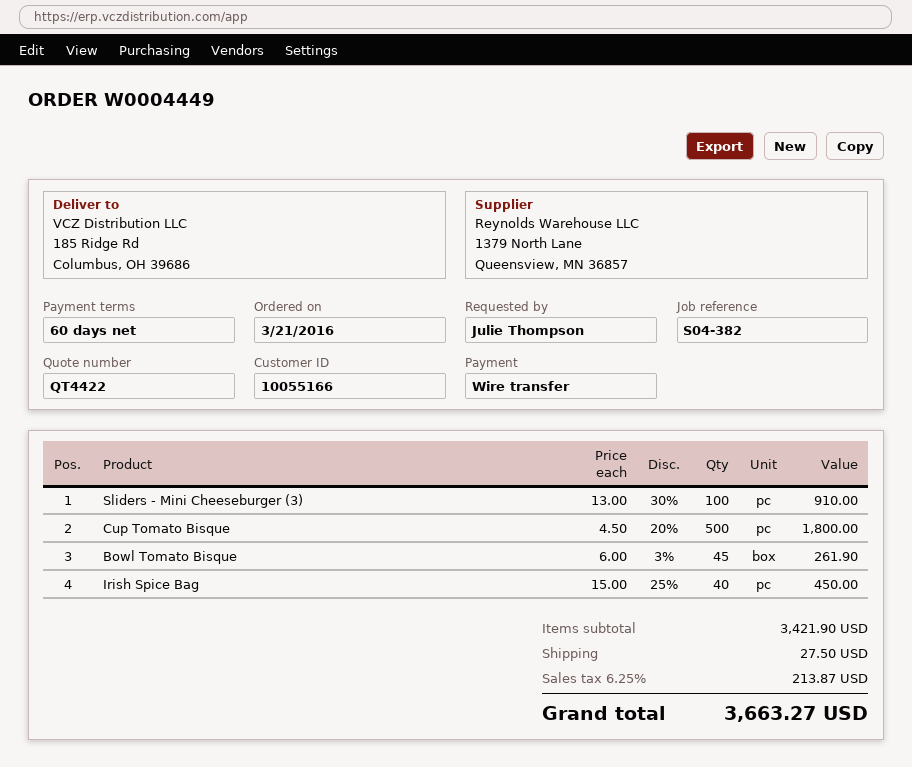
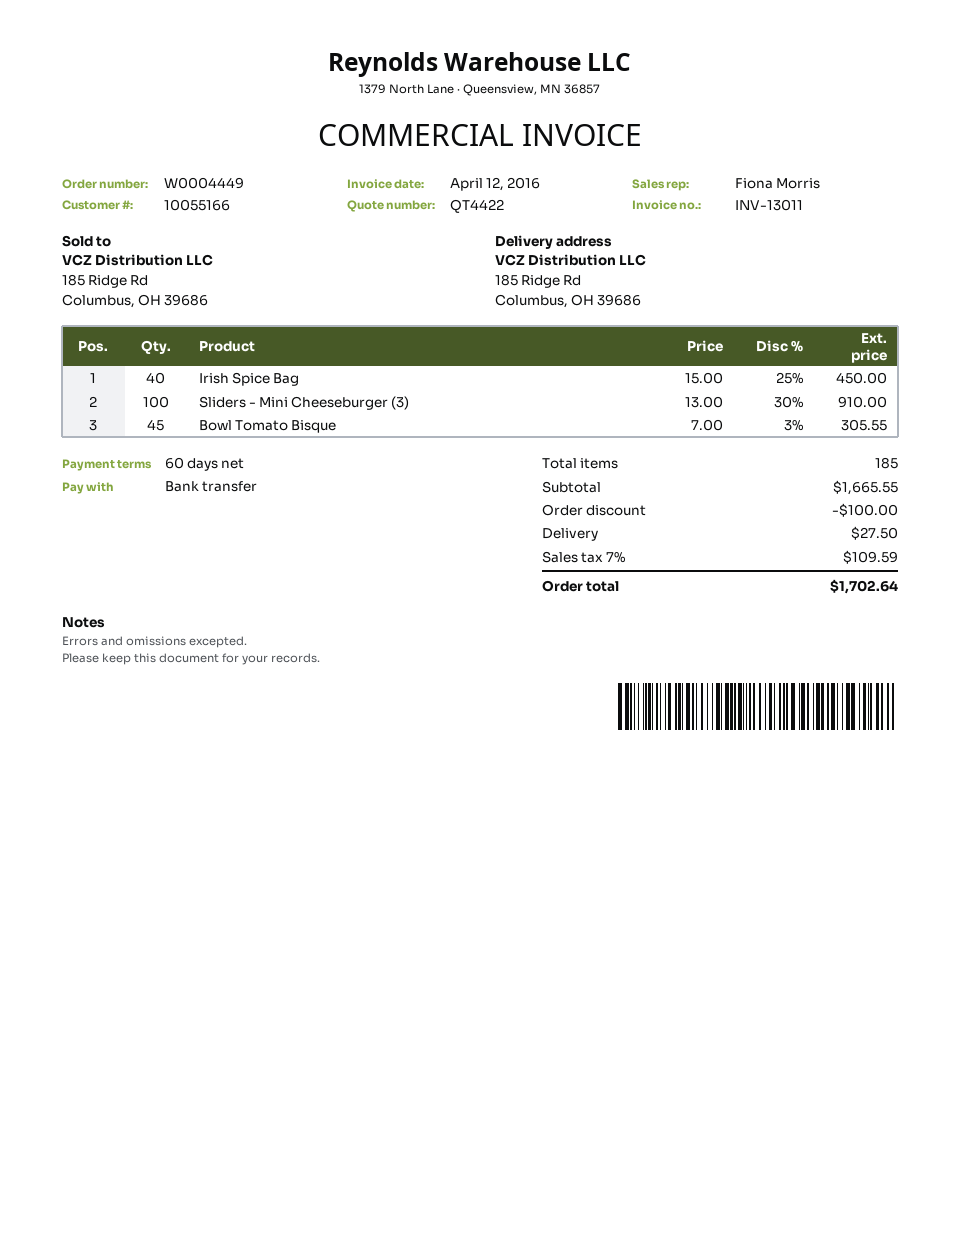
Cup Tomato Bisque: 500 x 4.50 - 20% = 1800.00 -> none
Bowl Tomato Bisque: 45 x 6.00 - 3% = 261.90 -> 45 x 7.00 - 3% = 305.55
subtotal: 3421.90 -> 1665.55
discount: none -> 100.00
tax: 6.25% = 213.87 -> 7% = 109.59
total: 3663.27 -> 1702.64

